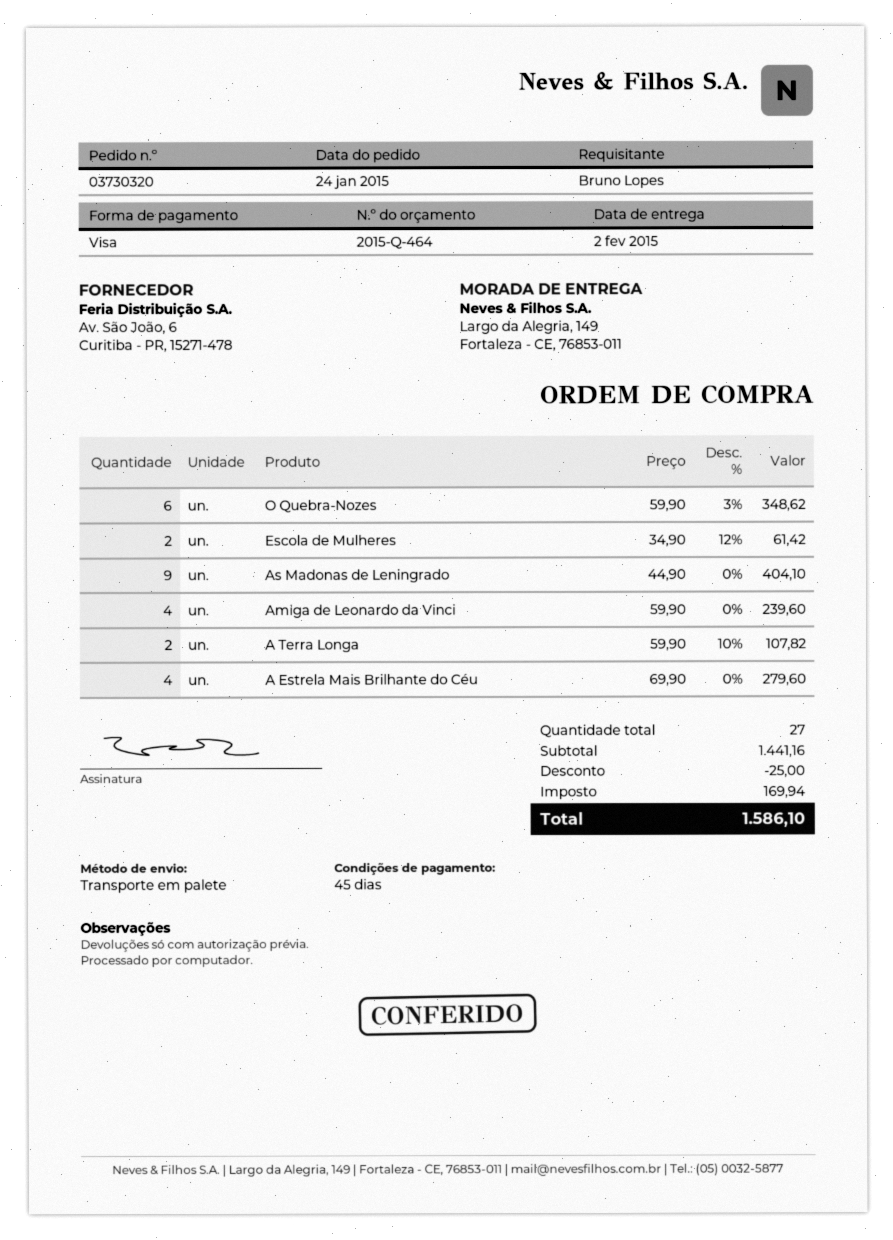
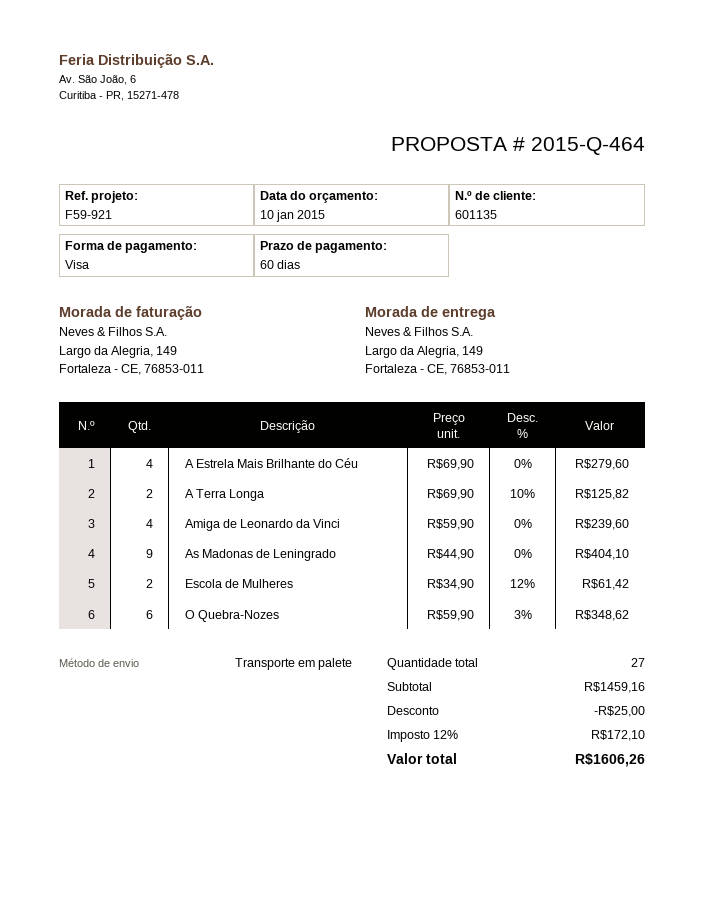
payment terms: 45 days -> 60 days
A Terra Longa: 2 x 59.90 - 10% = 107.82 -> 2 x 69.90 - 10% = 125.82
subtotal: 1441.16 -> 1459.16
tax: 169.94 -> 172.10
total: 1586.10 -> 1606.26

